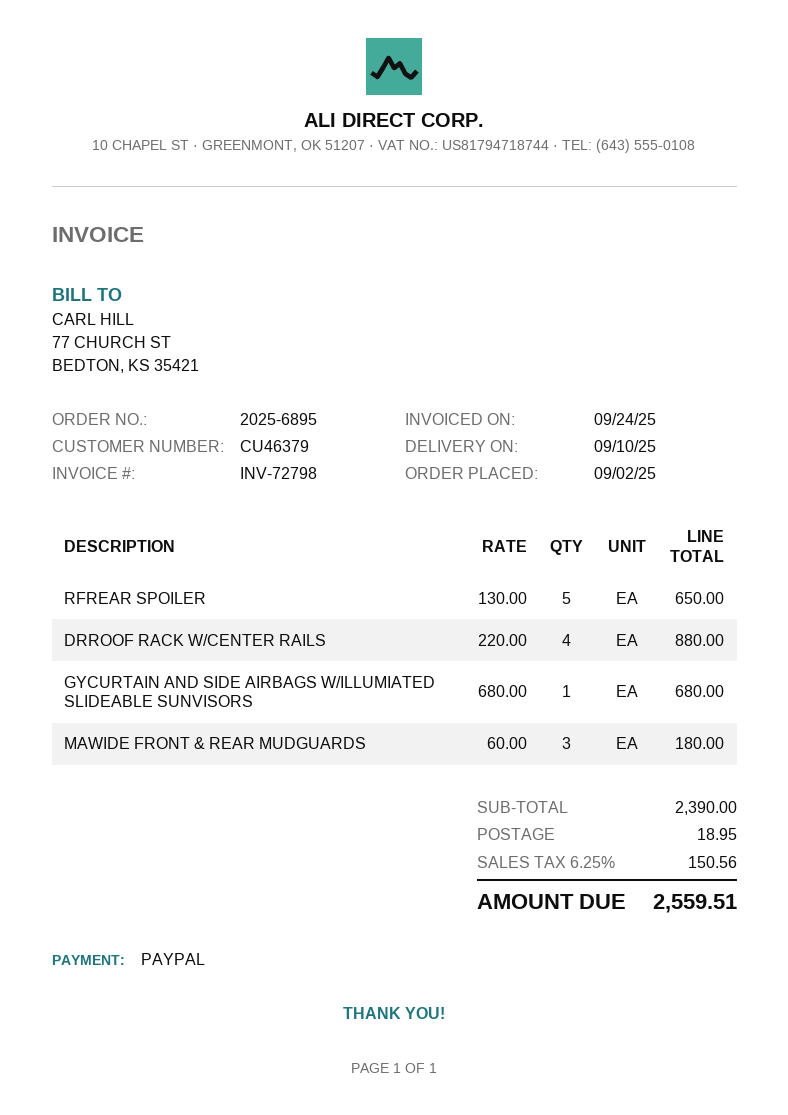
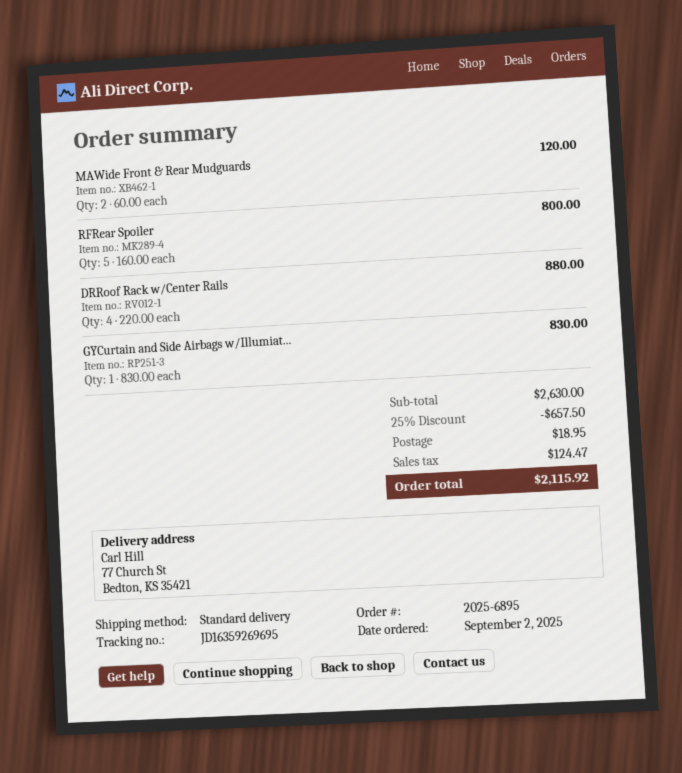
RFREAR SPOILER: 5 x 130.00 = 650.00 -> 5 x 160.00 = 800.00
GYCURTAIN AND SIDE AIRBAGS W/ILLUMIATED SLIDEABLE SUNVISORS: 1 x 680.00 = 680.00 -> 1 x 830.00 = 830.00
MAWIDE FRONT & REAR MUDGUARDS: 3 x 60.00 = 180.00 -> 2 x 60.00 = 120.00
subtotal: 2390.00 -> 2630.00
discount: none -> 25% = 657.50
tax: 150.56 -> 124.47
total: 2559.51 -> 2115.92

